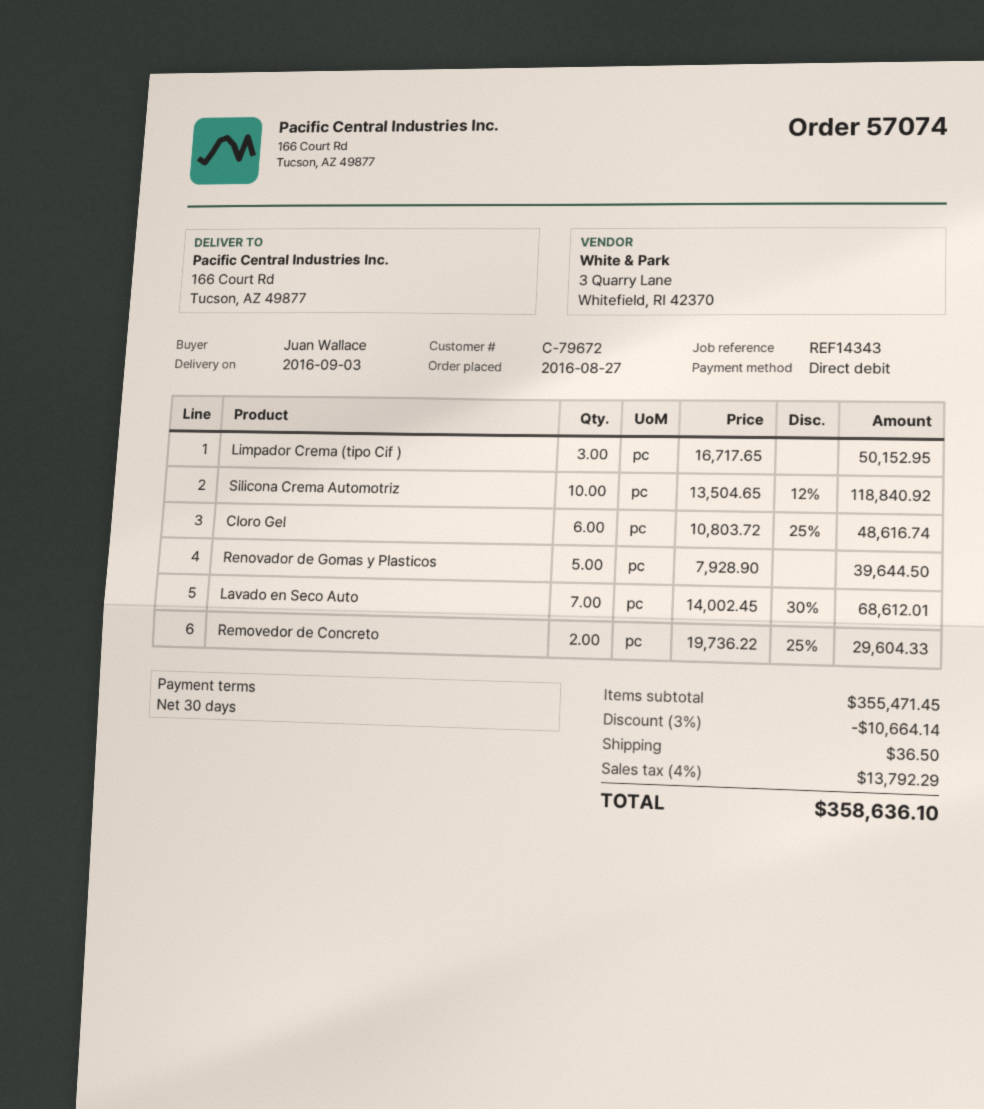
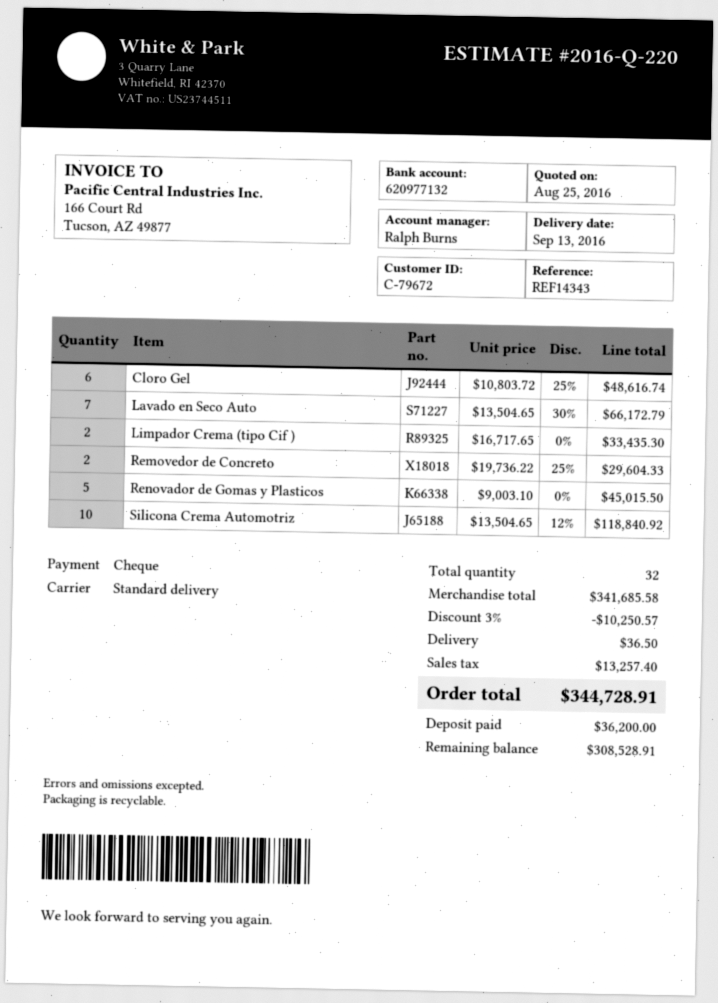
delivery date: 2016-09-03 -> 2016-09-13
payment method: direct debit -> cheque
Limpador Crema (tipo Cif ): 3 x 16717.65 = 50152.95 -> 2 x 16717.65 = 33435.30
Renovador de Gomas y Plasticos: 5 x 7928.90 = 39644.50 -> 5 x 9003.10 = 45015.50
Lavado en Seco Auto: 7 x 14002.45 - 30% = 68612.01 -> 7 x 13504.65 - 30% = 66172.79
subtotal: 355471.45 -> 341685.58
discount: 3% = 10664.14 -> 3% = 10250.57
tax: 13792.29 -> 13257.40
total: 358636.10 -> 344728.91

